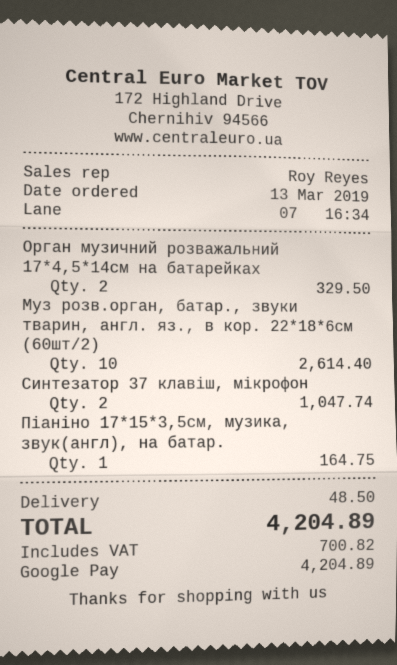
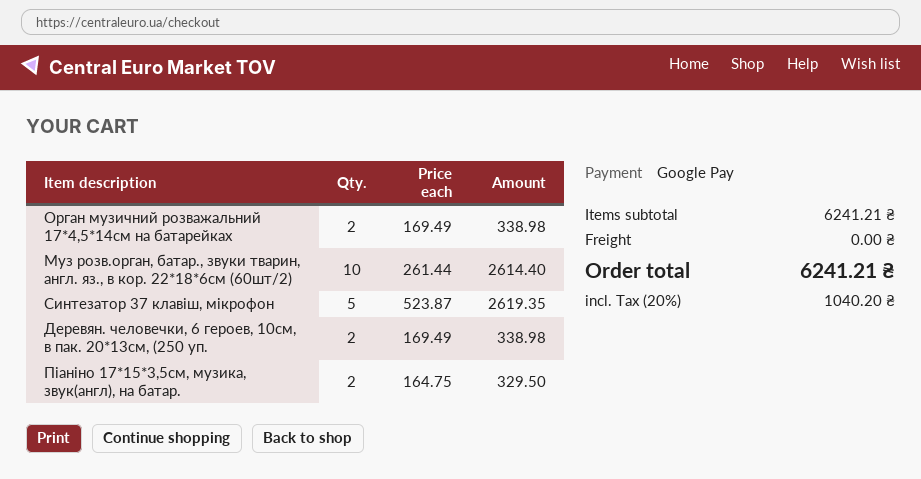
Орган музичний розважальний 17*4,5*14см на батарейках: 2 for 329.50 -> 2 for 338.98
Синтезатор 37 клавіш, мікрофон: 2 for 1047.74 -> 5 for 2619.35
Піаніно 17*15*3,5см, музика, звук(англ), на батар.: 1 for 164.75 -> 2 for 329.50
Деревян. человечки, 6 героев, 10см, в пак. 20*13см, (250 уп.: none -> 2 for 338.98
shipping: 48.50 -> 0.00
tax: 700.82 -> 1040.20
total: 4204.89 -> 6241.21

